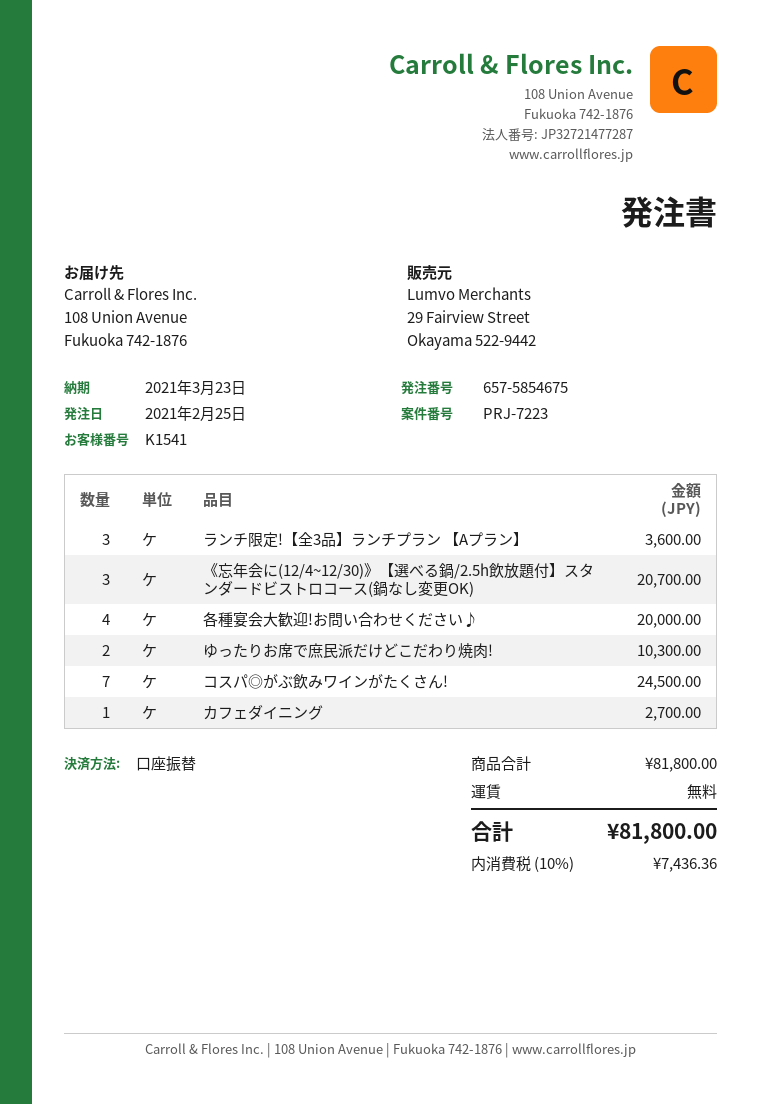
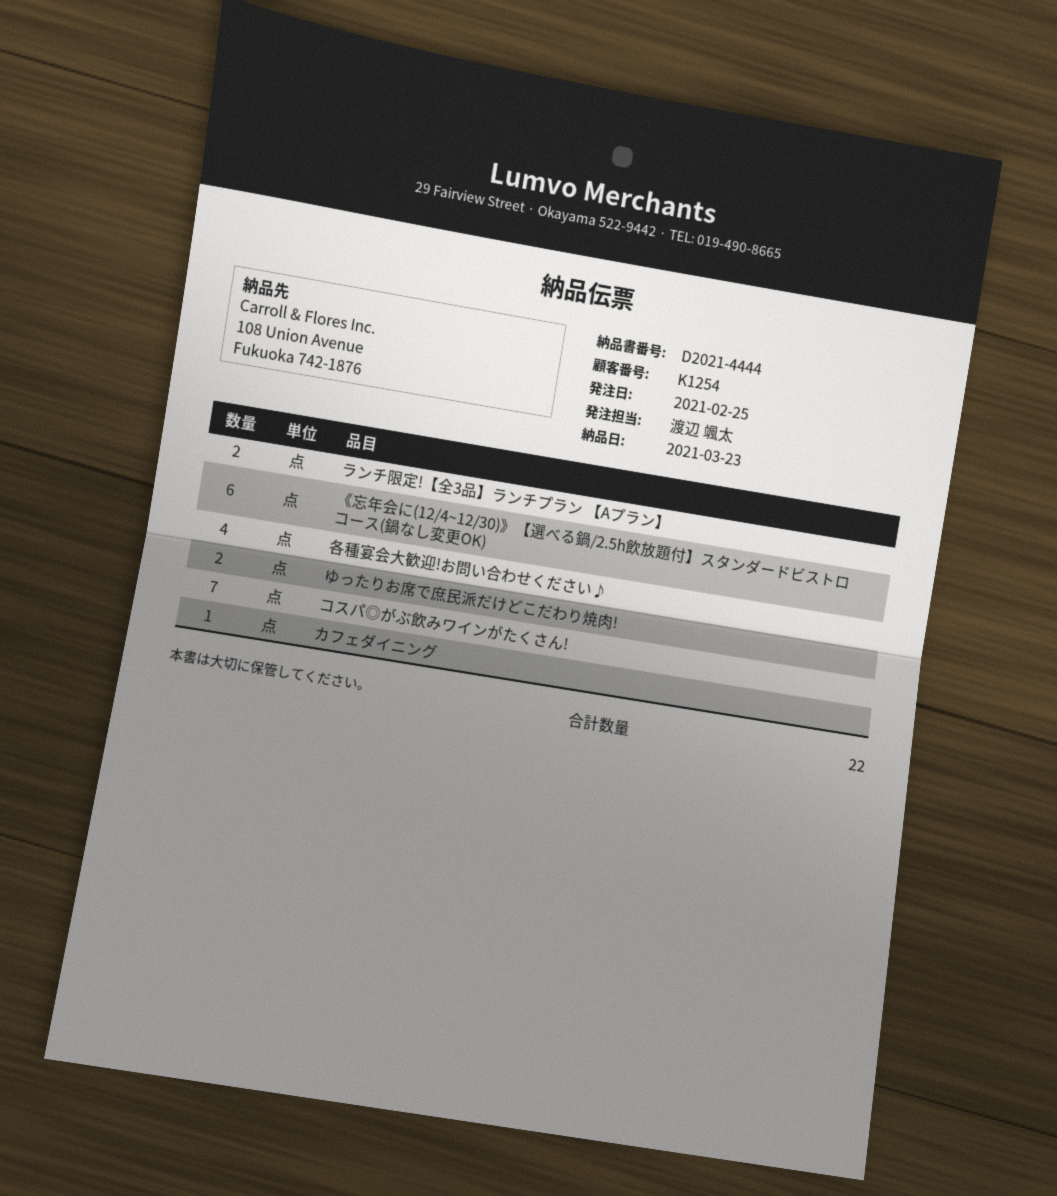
customer number: K1541 -> K1254
ランチ限定!【全3品】ランチプラン 【Aプラン】: 3 -> 2
《忘年会に(12/4~12/30)》【選べる鍋/2.5h飲放題付】スタンダードビストロコース(鍋なし変更OK): 3 -> 6

